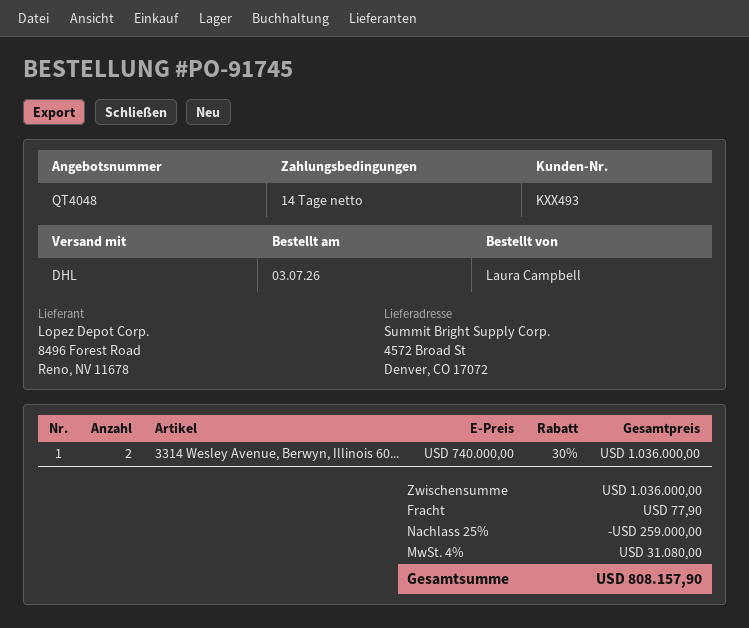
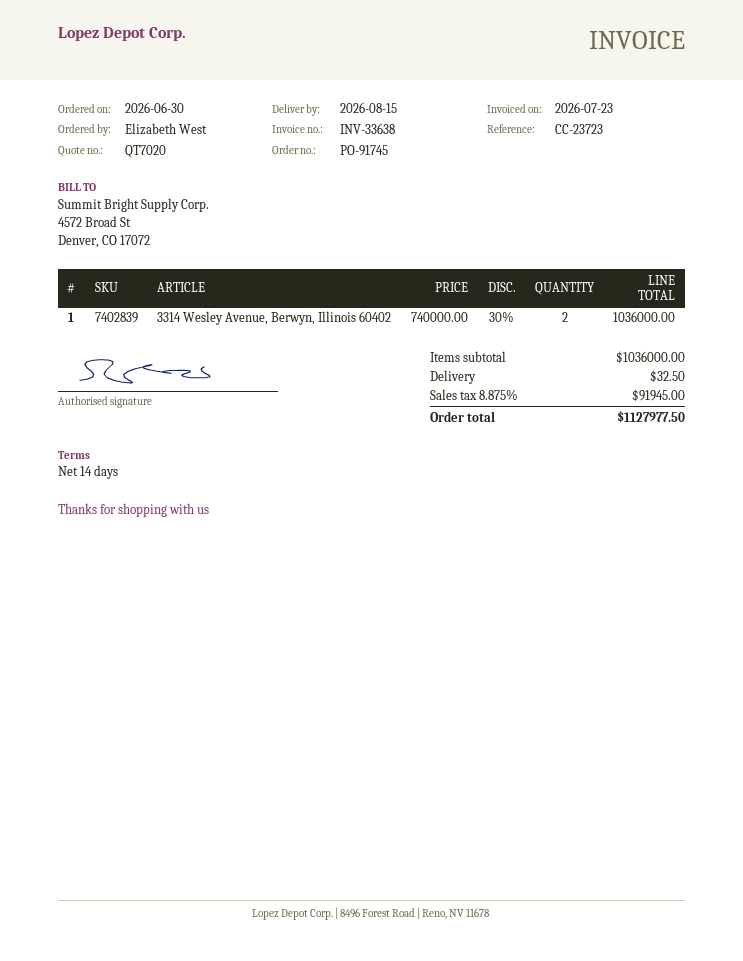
quote number: QT4048 -> QT7020
order date: 2026-07-03 -> 2026-06-30
ordered by: Laura Campbell -> Elizabeth West
discount: 25% = 259000.00 -> none
shipping: 77.90 -> 32.50
tax: 4% = 31080.00 -> 8.875% = 91945.00
total: 808157.90 -> 1127977.50

